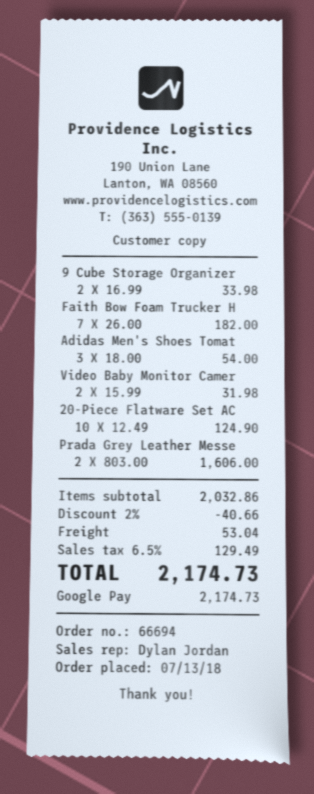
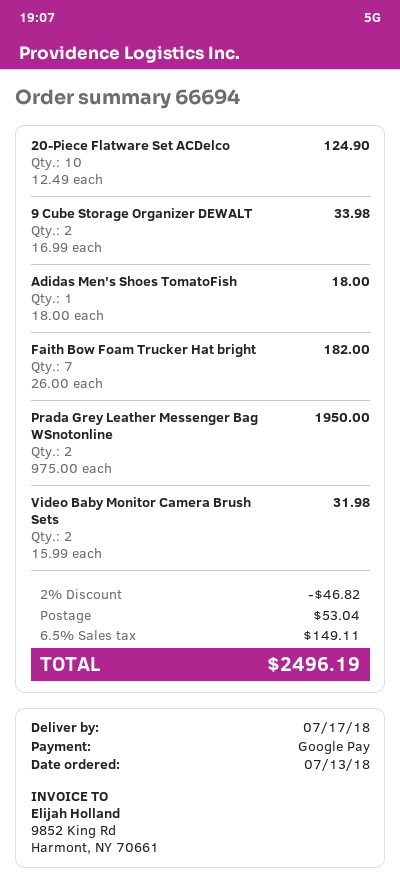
Adidas Men's Shoes Tomat: 3 x 18.00 = 54.00 -> 1 x 18.00 = 18.00
Prada Grey Leather Messe: 2 x 803.00 = 1606.00 -> 2 x 975.00 = 1950.00
discount: 2% = 40.66 -> 2% = 46.82
tax: 6.5% = 129.49 -> 6.5% = 149.11
total: 2174.73 -> 2496.19

